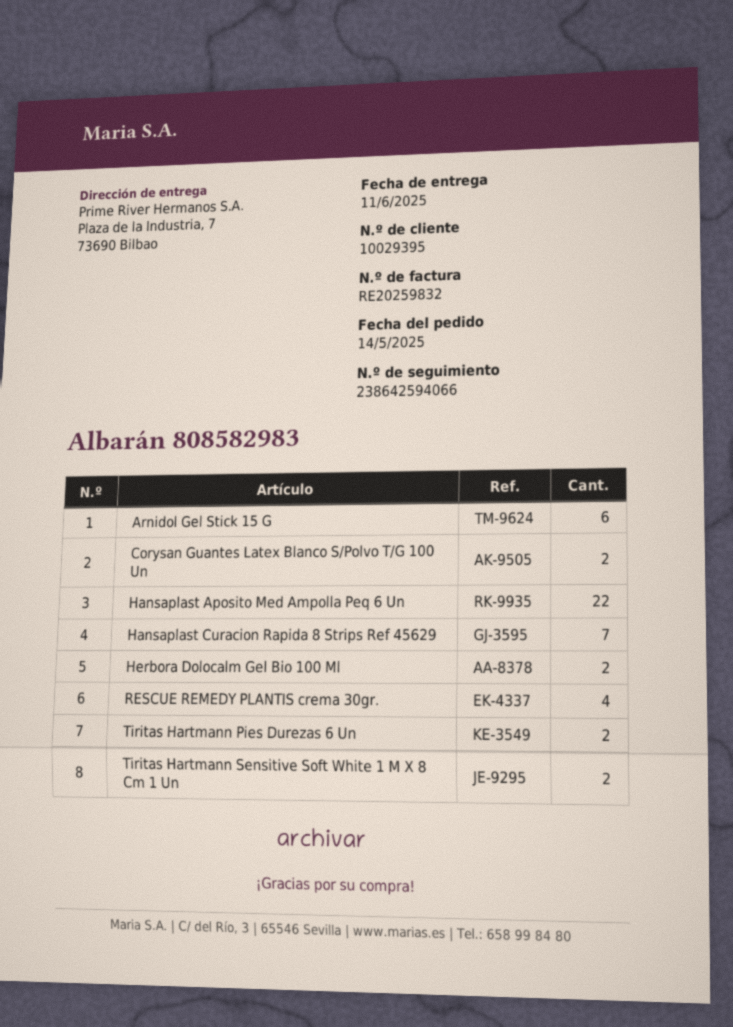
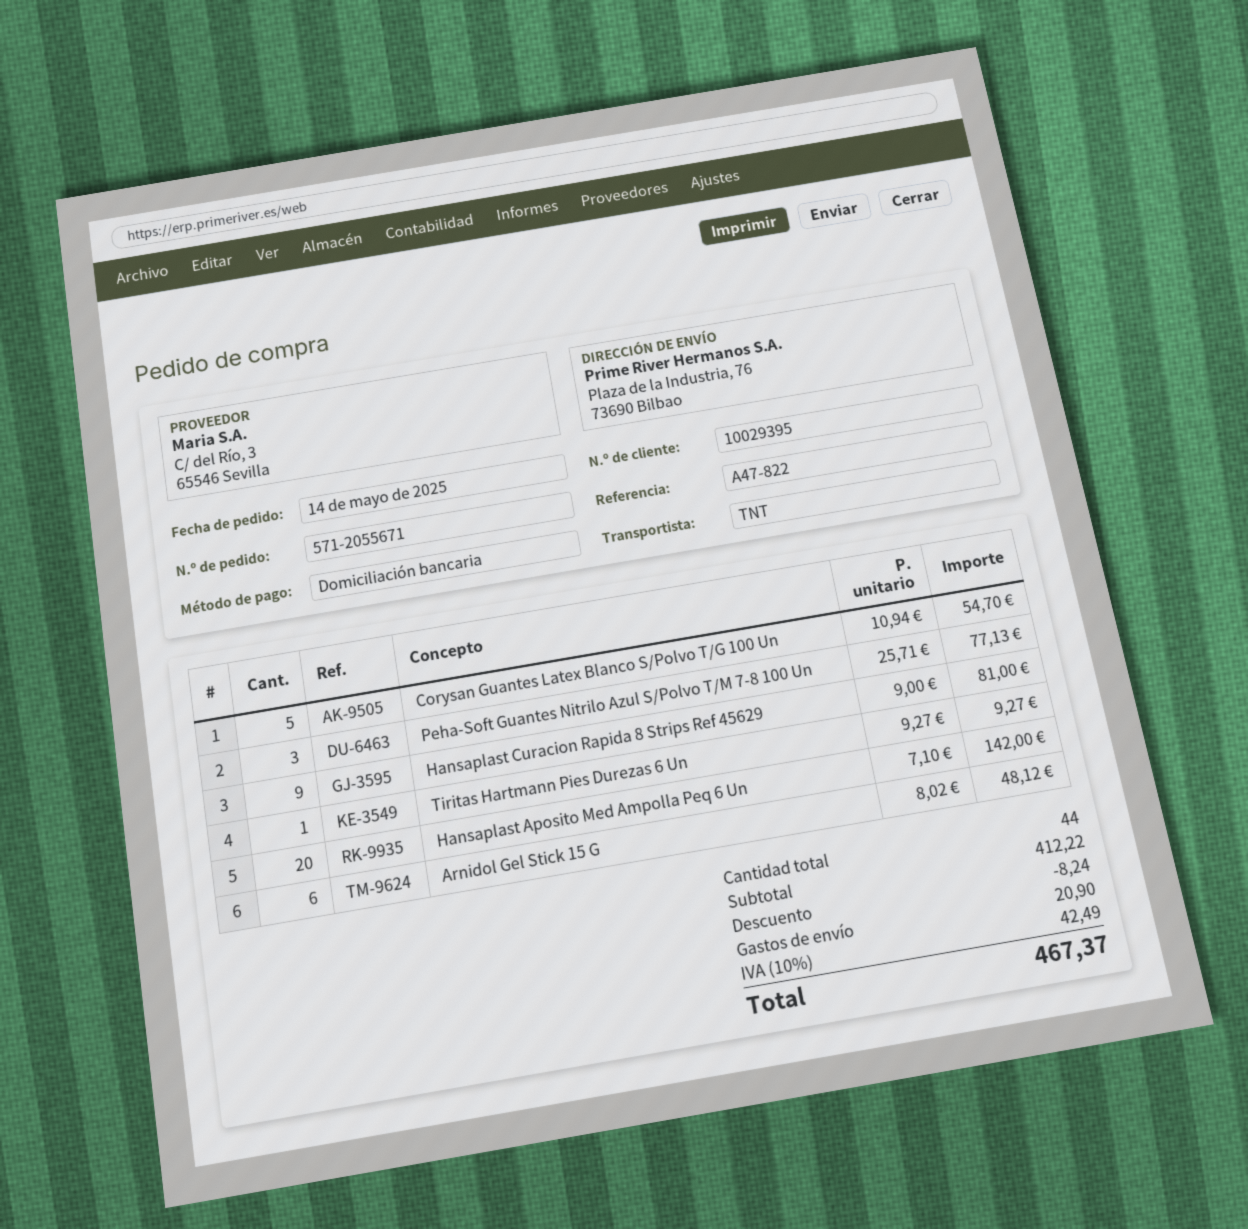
ship to: Plaza de la Industria, 7, 73690 Bilbao -> Plaza de la Industria, 76, 73690 Bilbao
Corysan Guantes Latex Blanco S/Polvo T/G 100 Un: 2 -> 5
Hansaplast Aposito Med Ampolla Peq 6 Un: 22 -> 20
Hansaplast Curacion Rapida 8 Strips Ref 45629: 7 -> 9
Herbora Dolocalm Gel Bio 100 Ml: 2 -> none
RESCUE REMEDY PLANTIS crema 30gr.: 4 -> none
Tiritas Hartmann Pies Durezas 6 Un: 2 -> 1
Tiritas Hartmann Sensitive Soft White 1 M X 8 Cm 1 Un: 2 -> none
Peha-Soft Guantes Nitrilo Azul S/Polvo T/M 7-8 100 Un: none -> 3

